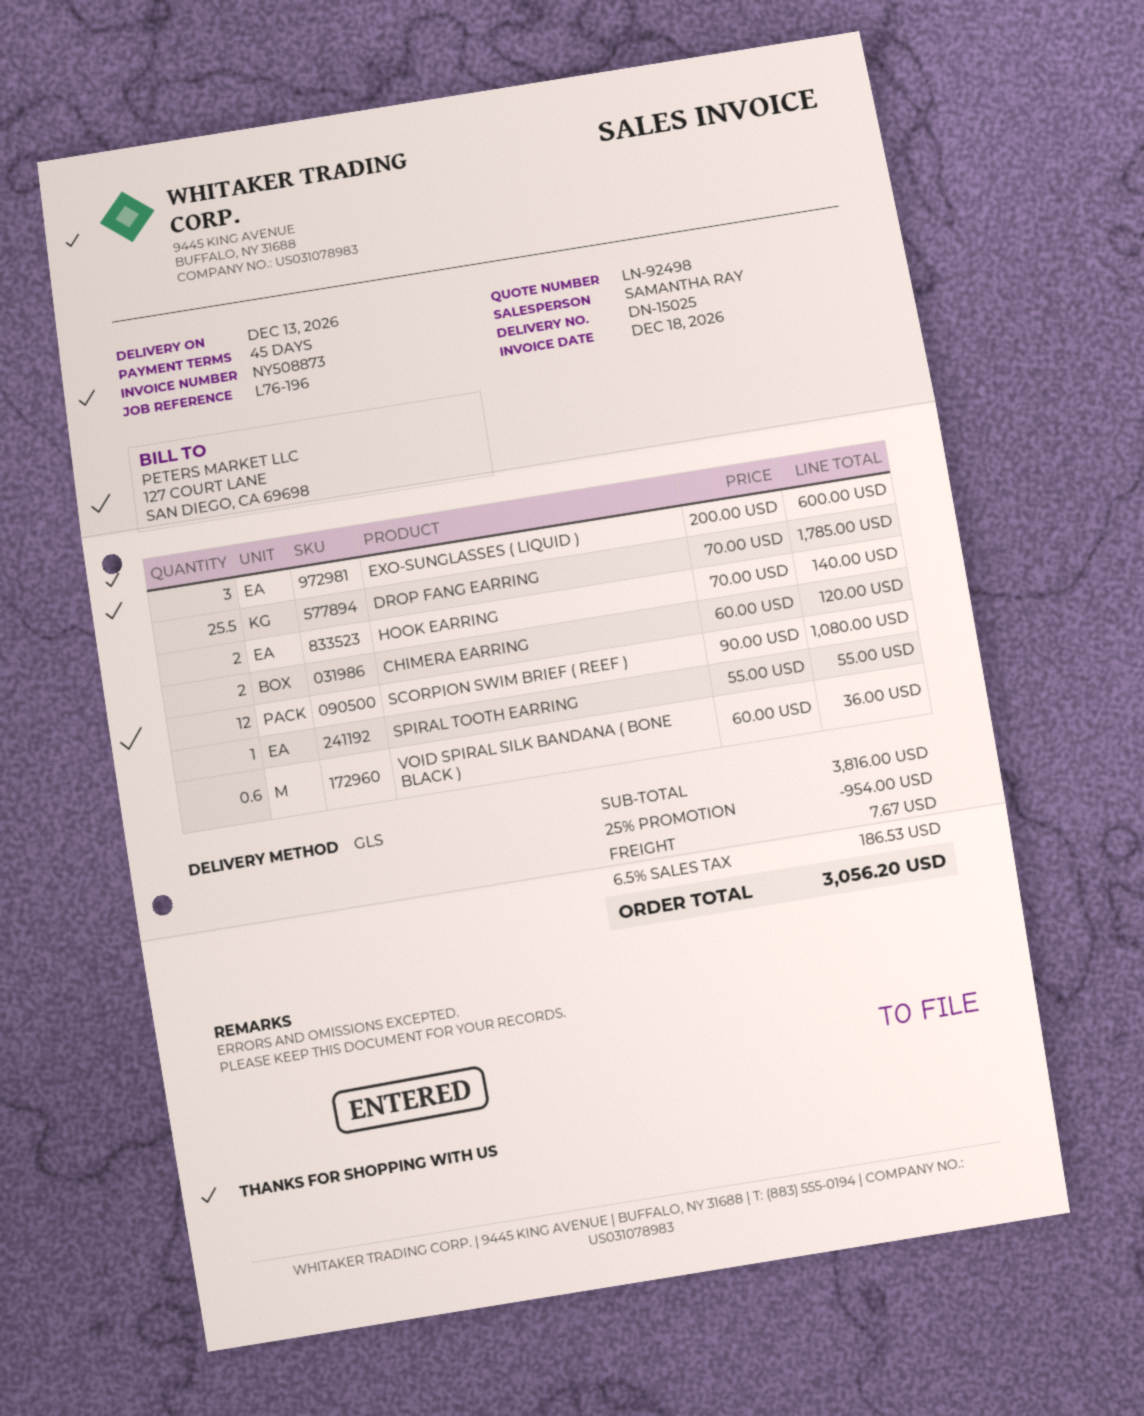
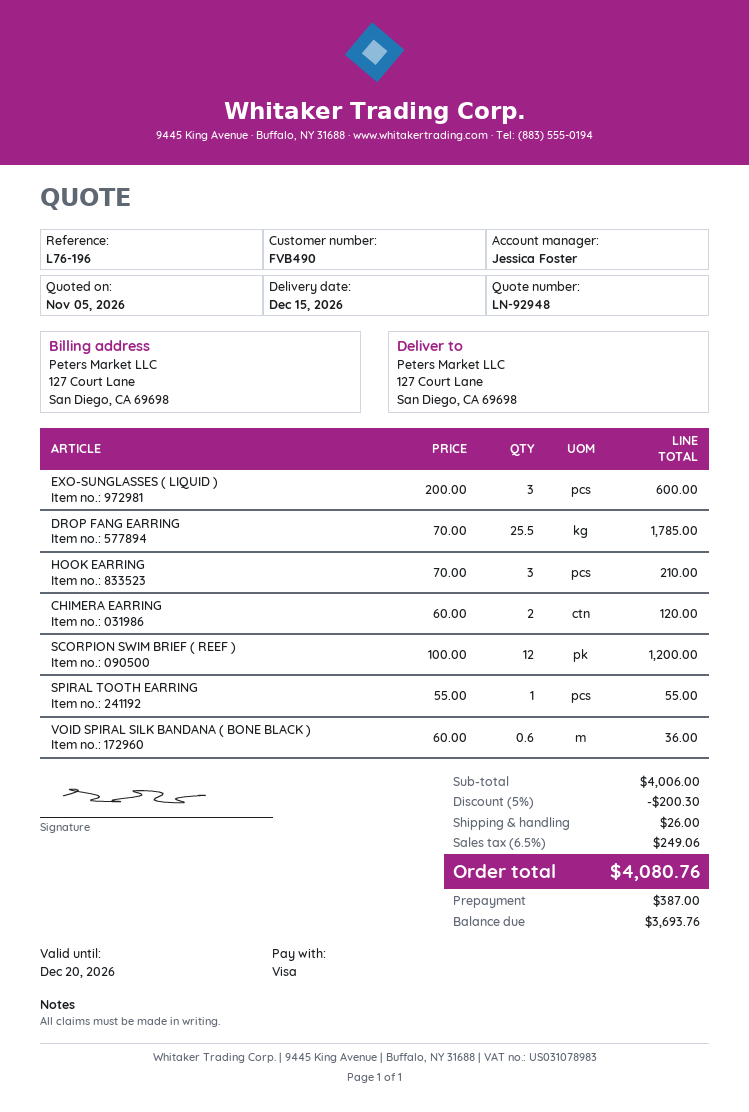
quote number: LN-92498 -> LN-92948
delivery date: 2026-12-13 -> 2026-12-15
sales rep: SAMANTHA RAY -> Jessica Foster
HOOK EARRING: 2 x 70.00 = 140.00 -> 3 x 70.00 = 210.00
SCORPION SWIM BRIEF ( REEF ): 12 x 90.00 = 1080.00 -> 12 x 100.00 = 1200.00
subtotal: 3816.00 -> 4006.00
discount: 25% = 954.00 -> 5% = 200.30
shipping: 7.67 -> 26.00
tax: 6.5% = 186.53 -> 6.5% = 249.06
total: 3056.20 -> 4080.76

